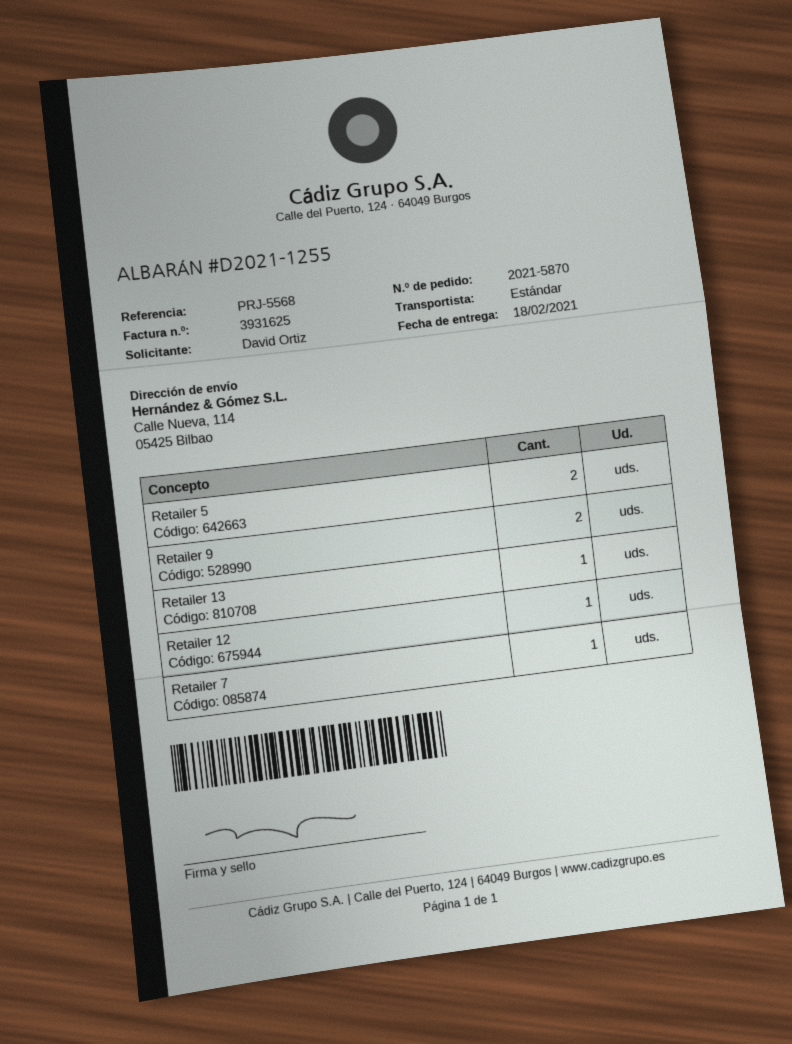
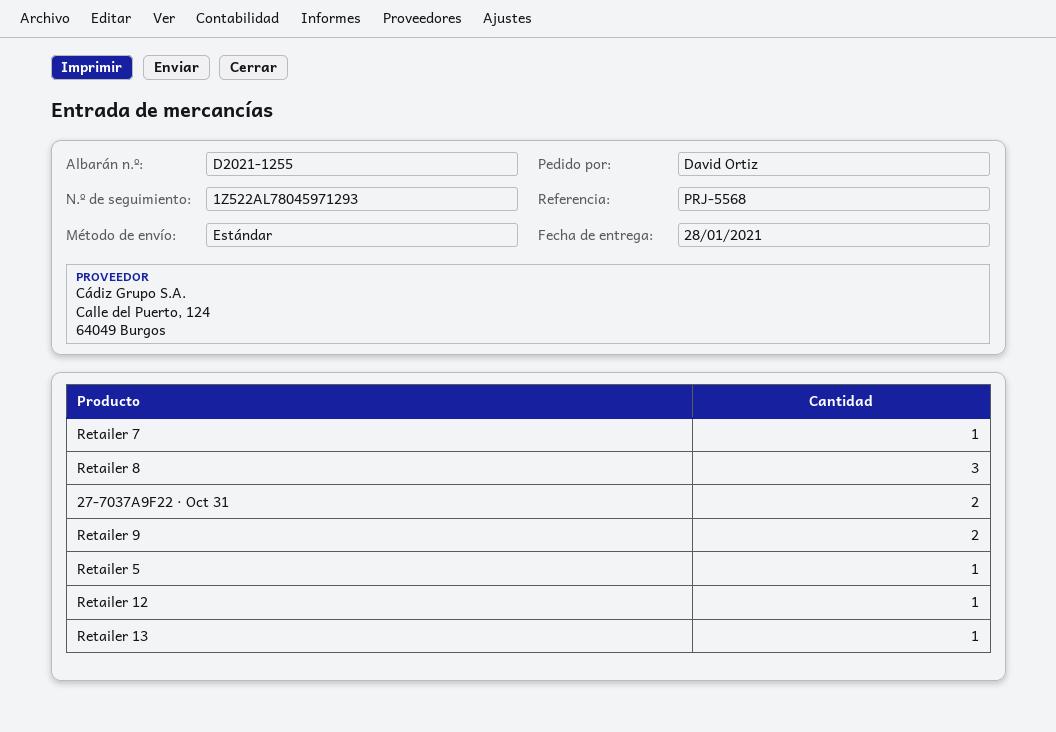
delivery date: 2021-02-18 -> 2021-01-28
Retailer 5: 2 -> 1
Retailer 8: none -> 3
27-7037A9F22 · Oct 31: none -> 2

